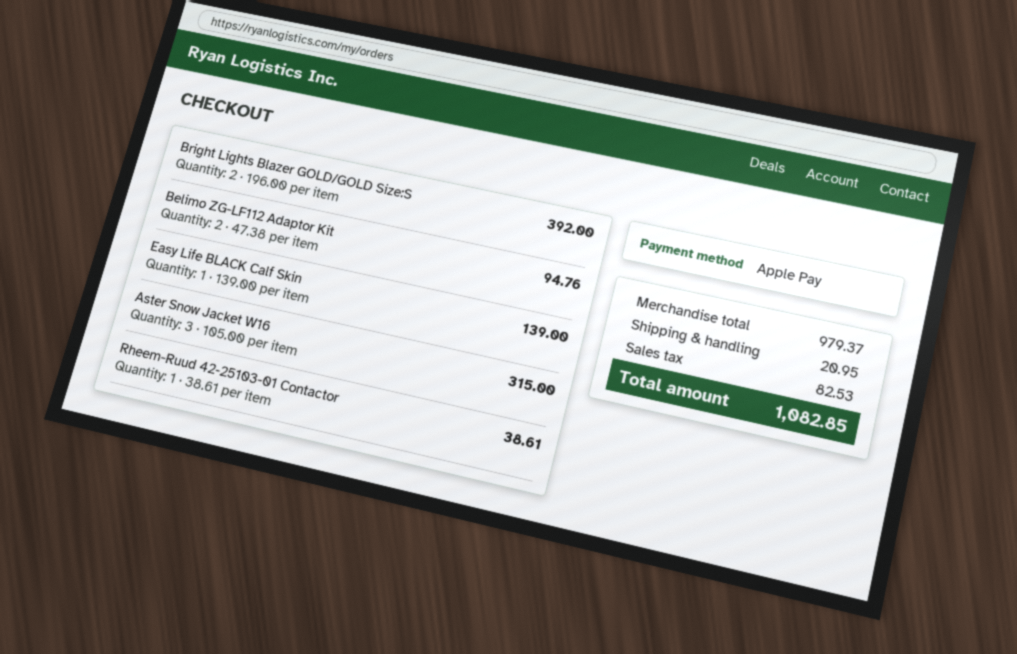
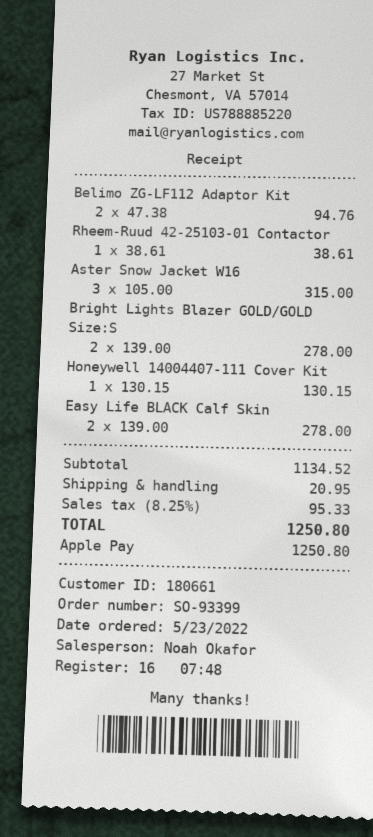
Bright Lights Blazer GOLD/GOLD Size:S: 2 x 196.00 = 392.00 -> 2 x 139.00 = 278.00
Easy Life BLACK Calf Skin: 1 x 139.00 = 139.00 -> 2 x 139.00 = 278.00
Honeywell 14004407-111 Cover Kit: none -> 1 x 130.15 = 130.15
subtotal: 979.37 -> 1134.52
tax: 82.53 -> 95.33
total: 1082.85 -> 1250.80

